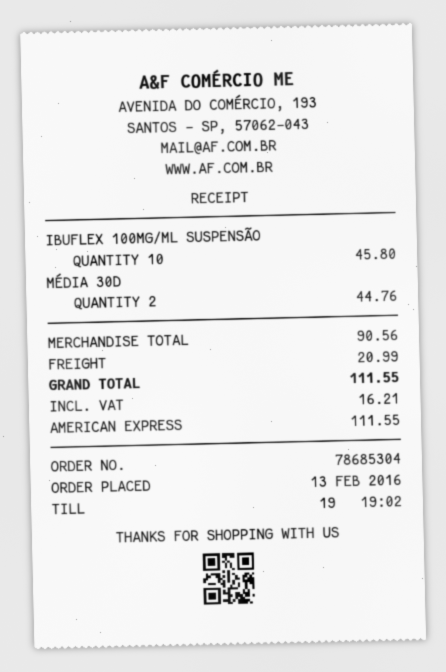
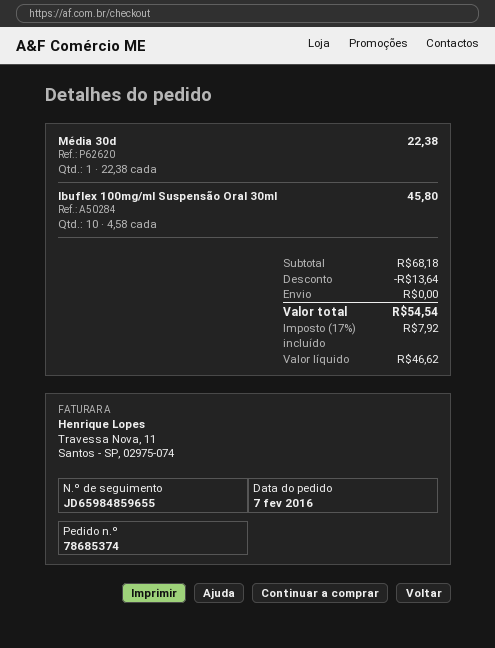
order number: 78685304 -> 78685374
order date: 2016-02-13 -> 2016-02-07
MÉDIA 30D: 2 for 44.76 -> 1 for 22.38
subtotal: 90.56 -> 68.18
discount: none -> 13.64
shipping: 20.99 -> 0.00
tax: 16.21 -> 7.92
total: 111.55 -> 54.54

